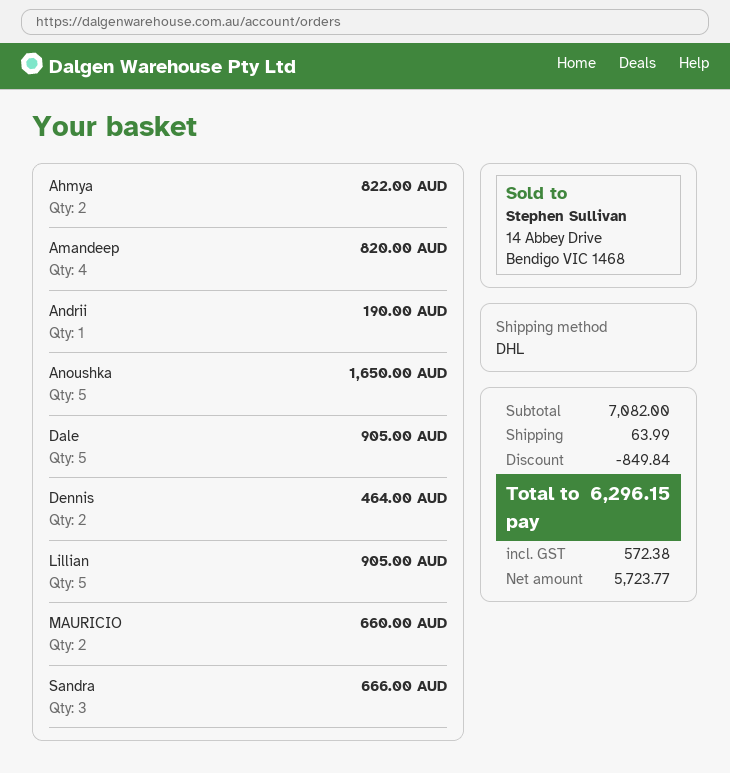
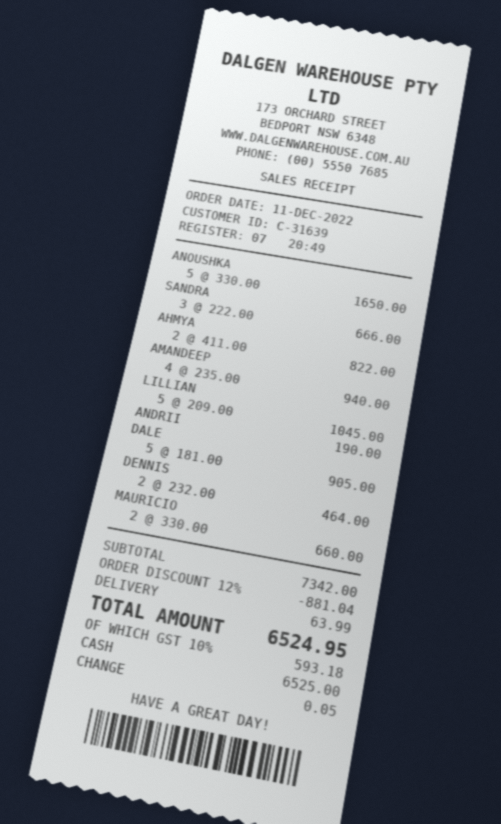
Amandeep: 4 for 820.00 -> 4 for 940.00
Lillian: 5 for 905.00 -> 5 for 1045.00
subtotal: 7082.00 -> 7342.00
discount: 849.84 -> 881.04
tax: 572.38 -> 593.18
total: 6296.15 -> 6524.95

